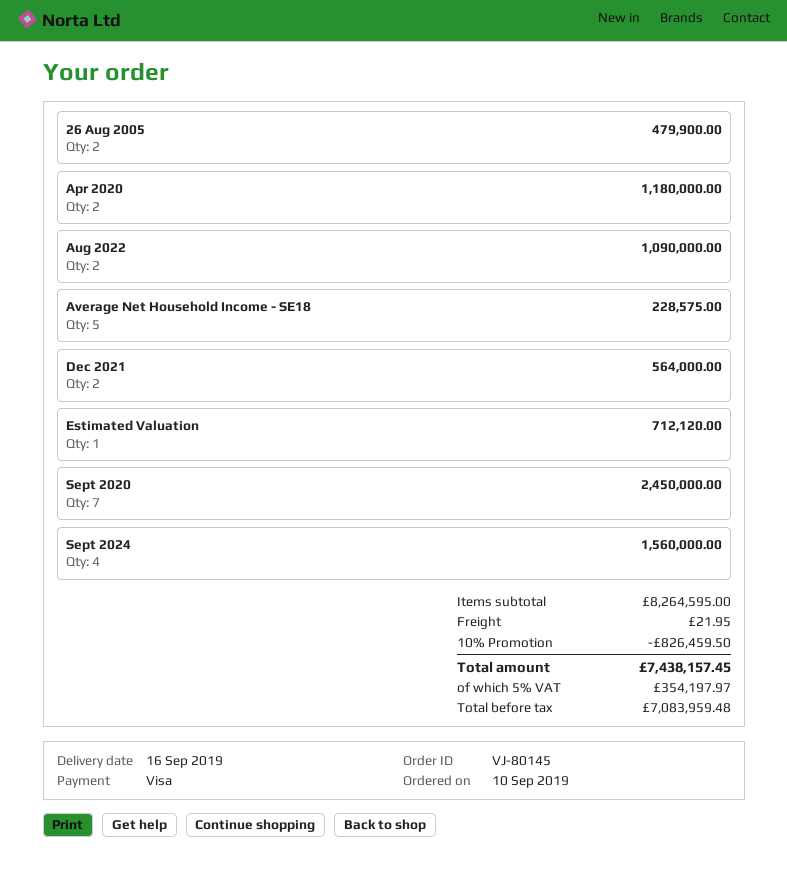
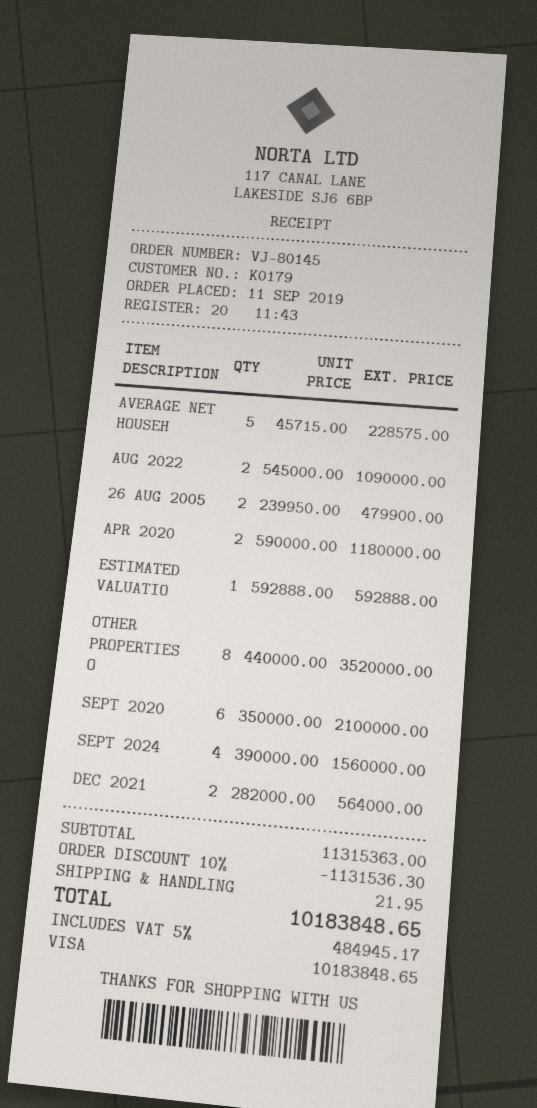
order date: 2019-09-10 -> 2019-09-11
Estimated Valuation: 1 for 712120.00 -> 1 for 592888.00
Sept 2020: 7 for 2450000.00 -> 6 for 2100000.00
OTHER PROPERTIES O: none -> 8 for 3520000.00
subtotal: 8264595.00 -> 11315363.00
discount: 10% = 826459.50 -> 10% = 1131536.30
tax: 5% = 354197.97 -> 5% = 484945.17
total: 7438157.45 -> 10183848.65

